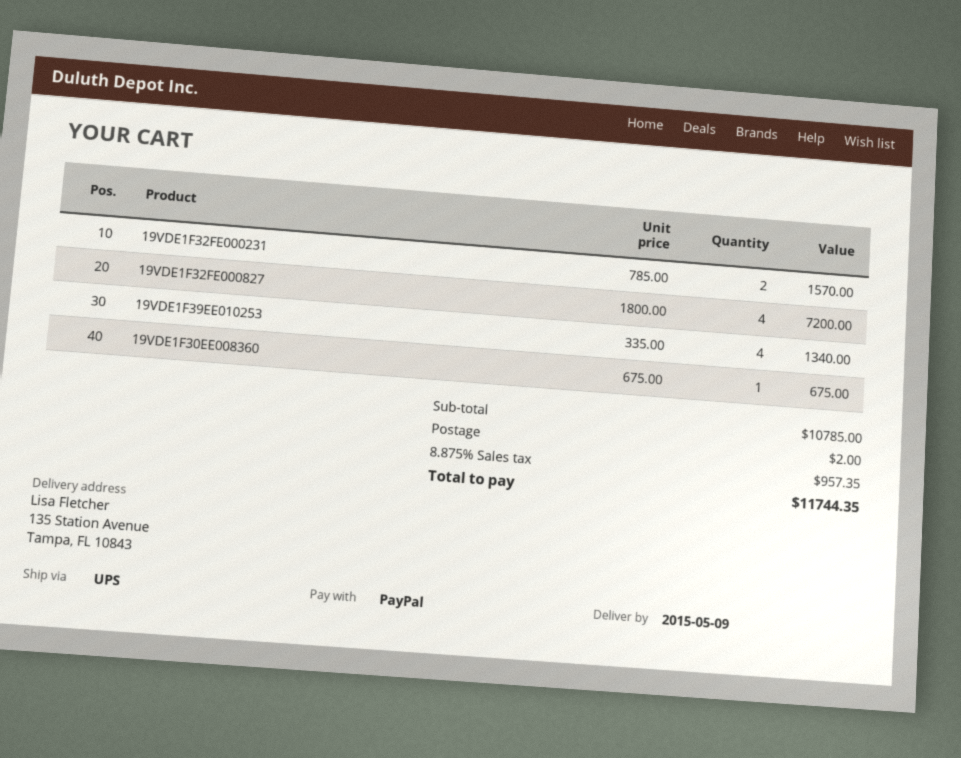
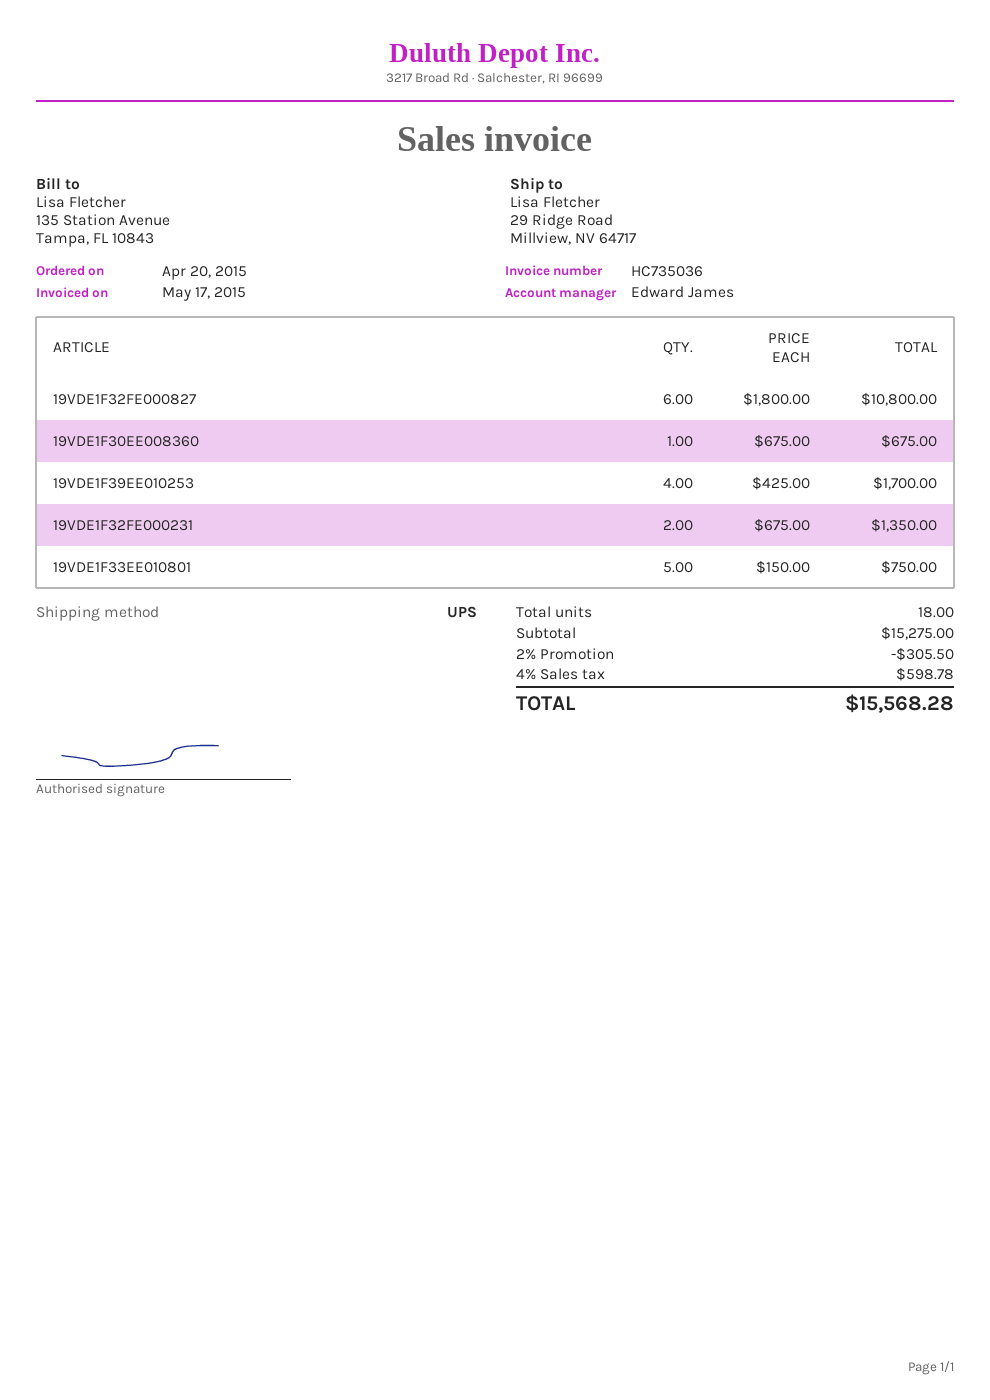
ship to: 135 Station Avenue, Tampa, FL 10843 -> 29 Ridge Road, Millview, NV 64717
19VDE1F32FE000231: 2 x 785.00 = 1570.00 -> 2 x 675.00 = 1350.00
19VDE1F32FE000827: 4 x 1800.00 = 7200.00 -> 6 x 1800.00 = 10800.00
19VDE1F39EE010253: 4 x 335.00 = 1340.00 -> 4 x 425.00 = 1700.00
19VDE1F33EE010801: none -> 5 x 150.00 = 750.00
subtotal: 10785.00 -> 15275.00
discount: none -> 2% = 305.50
shipping: 2.00 -> none
tax: 8.875% = 957.35 -> 4% = 598.78
total: 11744.35 -> 15568.28

